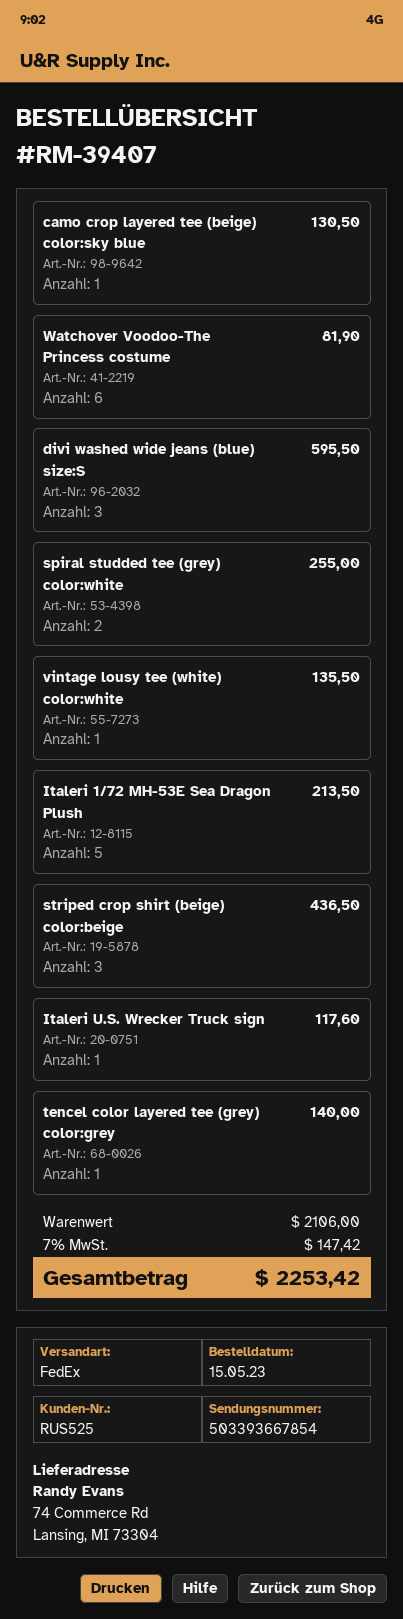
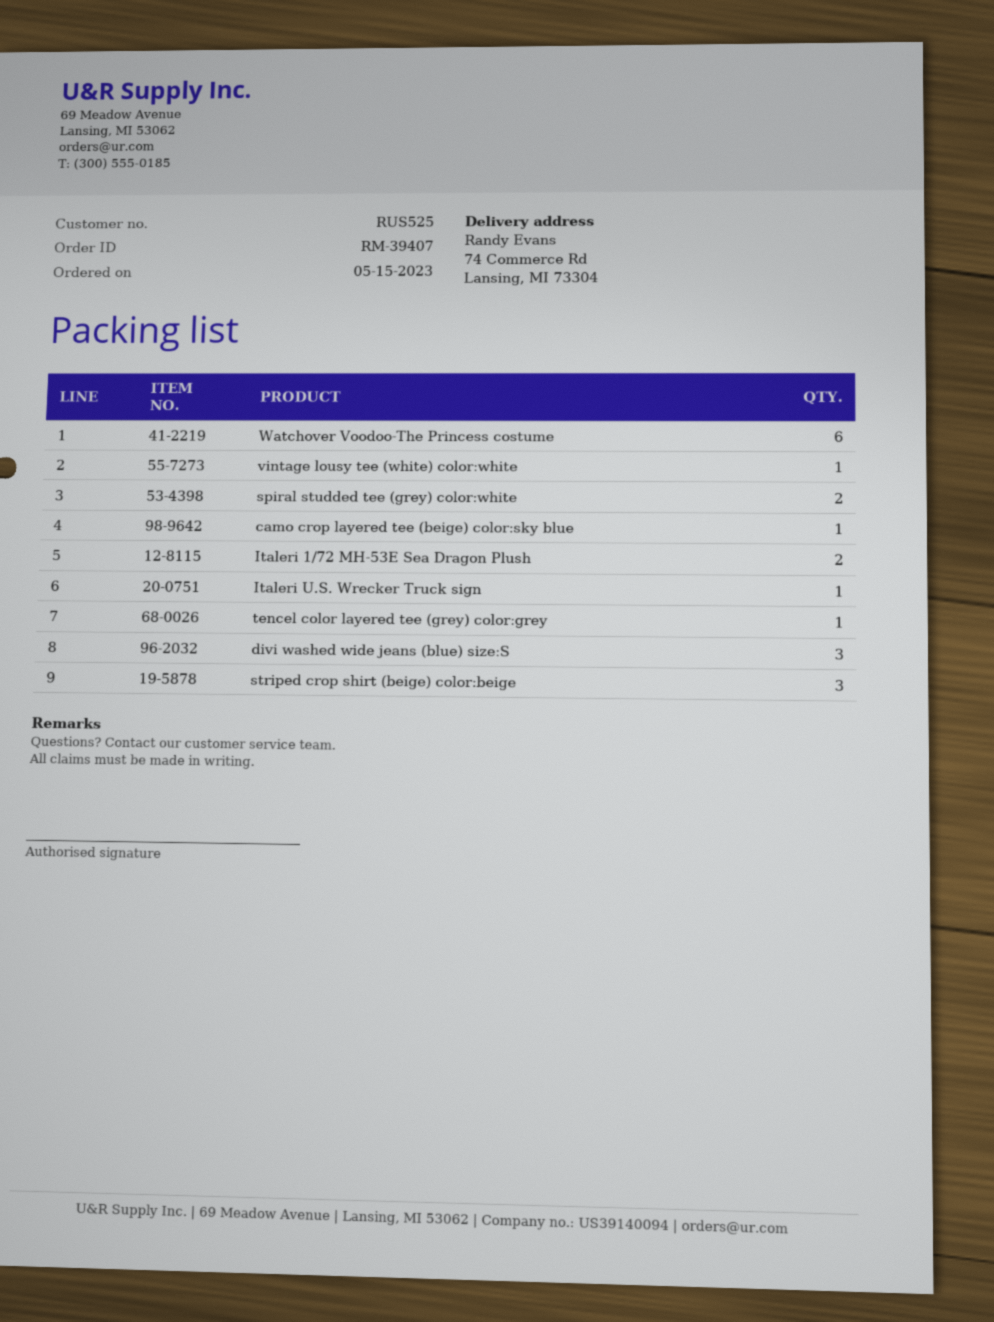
Italeri 1/72 MH-53E Sea Dragon Plush: 5 -> 2

